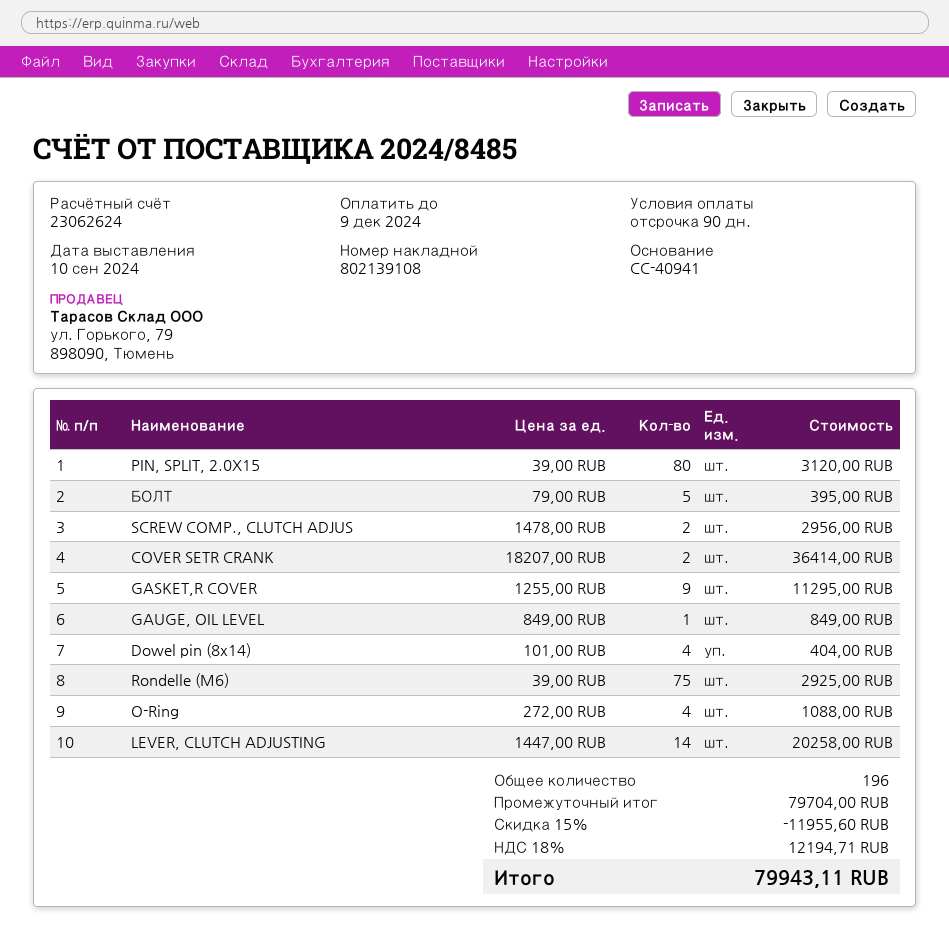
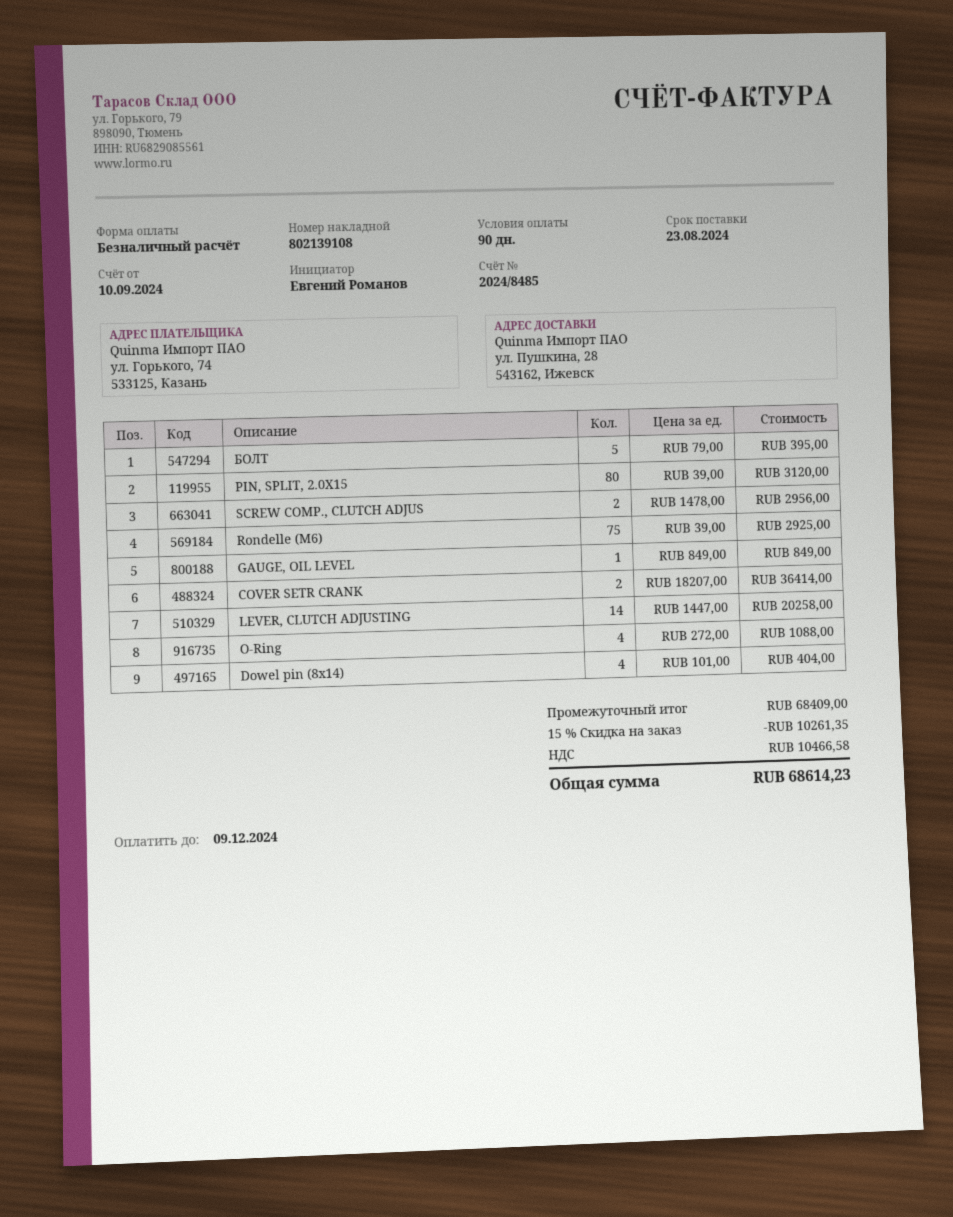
GASKET,R COVER: 9 x 1255.00 = 11295.00 -> none
subtotal: 79704.00 -> 68409.00
discount: 15% = 11955.60 -> 15% = 10261.35
tax: 12194.71 -> 10466.58
total: 79943.11 -> 68614.23

